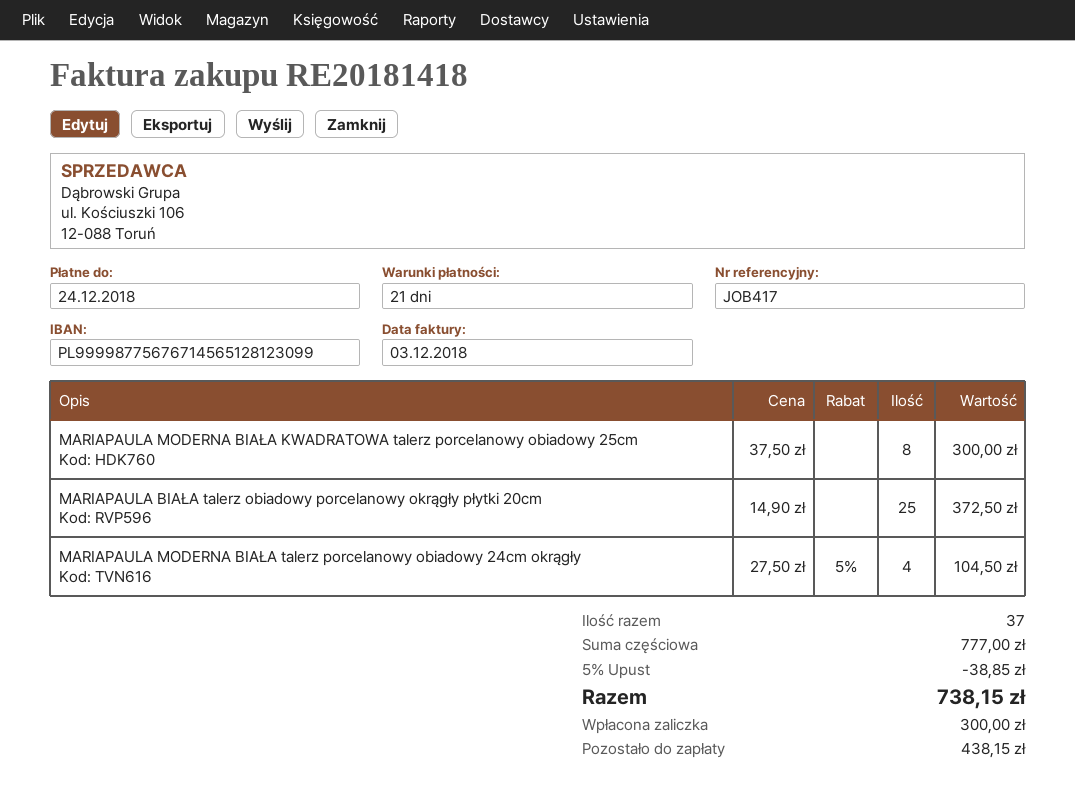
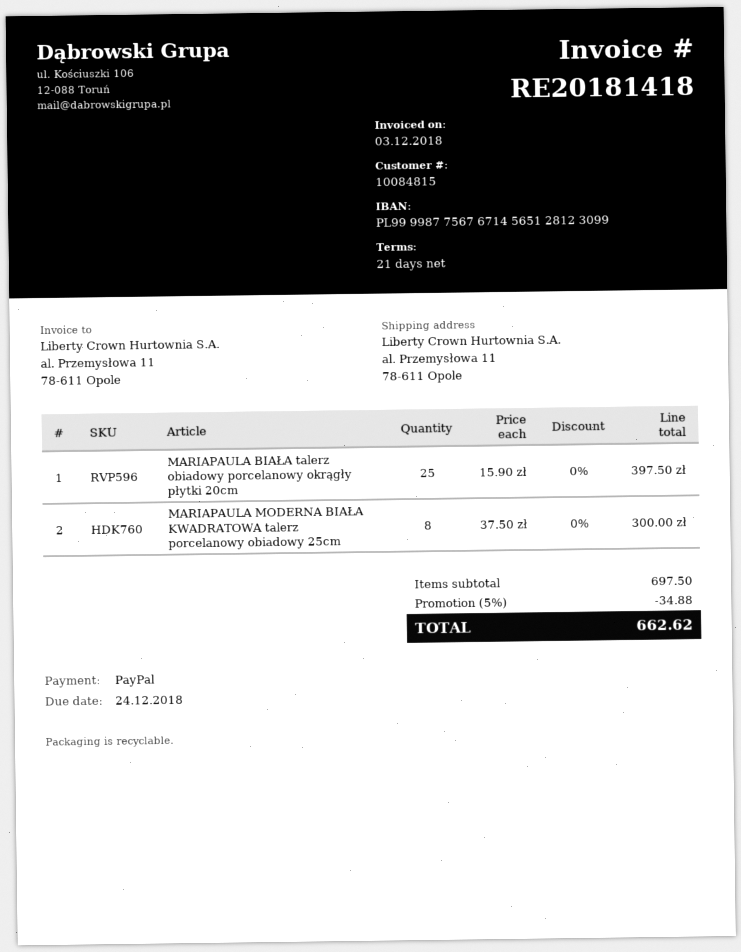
MARIAPAULA BIAŁA talerz obiadowy porcelanowy okrągły płytki 20cm: 25 x 14.90 = 372.50 -> 25 x 15.90 = 397.50
MARIAPAULA MODERNA BIAŁA talerz porcelanowy obiadowy 24cm okrągły: 4 x 27.50 - 5% = 104.50 -> none
subtotal: 777.00 -> 697.50
discount: 5% = 38.85 -> 5% = 34.88
total: 738.15 -> 662.62

